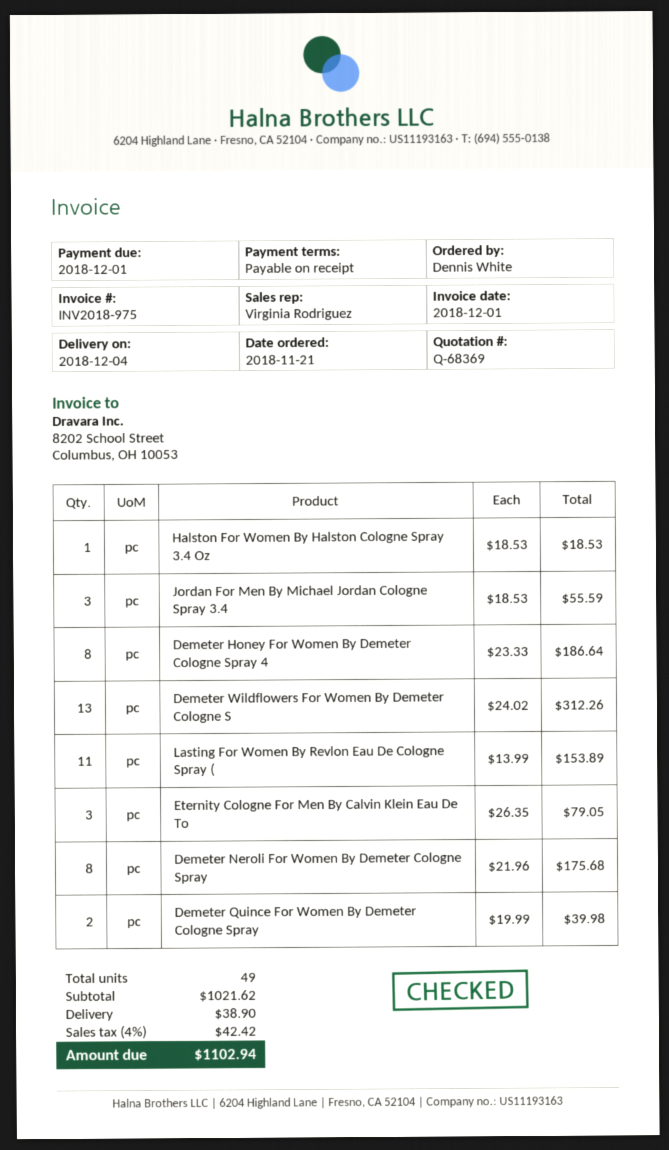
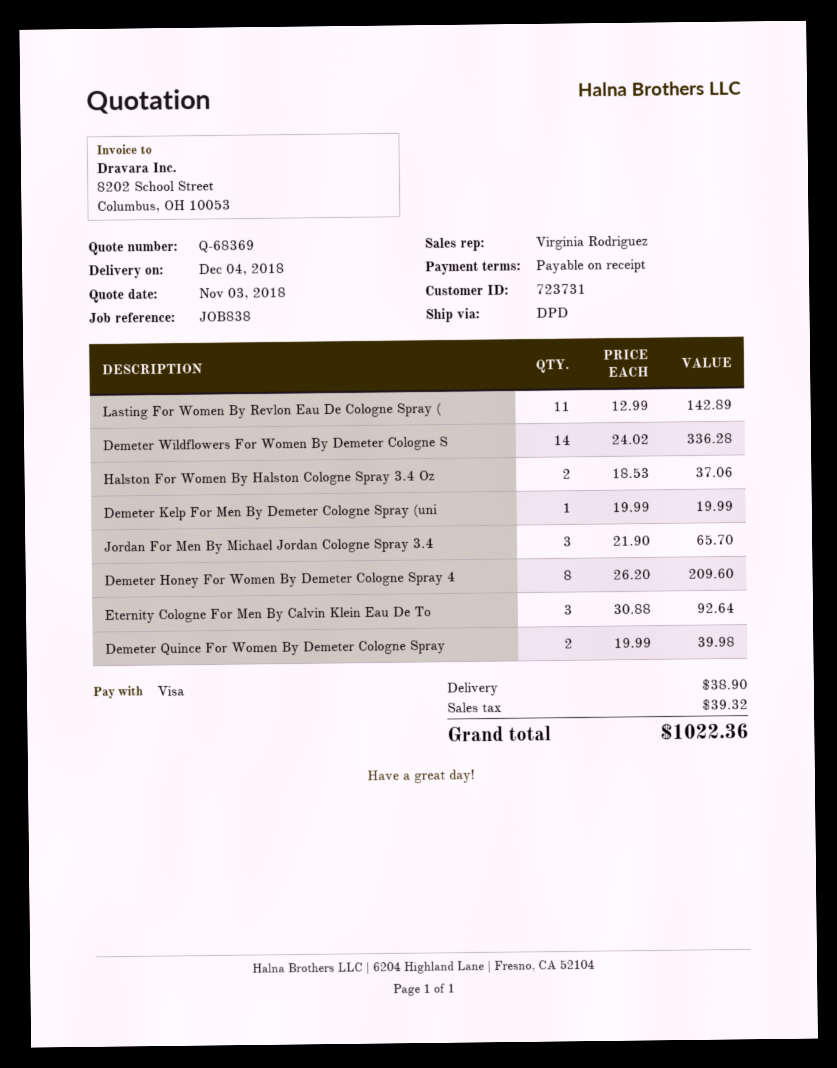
Halston For Women By Halston Cologne Spray 3.4 Oz: 1 x 18.53 = 18.53 -> 2 x 18.53 = 37.06
Jordan For Men By Michael Jordan Cologne Spray 3.4: 3 x 18.53 = 55.59 -> 3 x 21.90 = 65.70
Demeter Honey For Women By Demeter Cologne Spray 4: 8 x 23.33 = 186.64 -> 8 x 26.20 = 209.60
Demeter Wildflowers For Women By Demeter Cologne S: 13 x 24.02 = 312.26 -> 14 x 24.02 = 336.28
Lasting For Women By Revlon Eau De Cologne Spray (: 11 x 13.99 = 153.89 -> 11 x 12.99 = 142.89
Eternity Cologne For Men By Calvin Klein Eau De To: 3 x 26.35 = 79.05 -> 3 x 30.88 = 92.64
Demeter Neroli For Women By Demeter Cologne Spray: 8 x 21.96 = 175.68 -> none
Demeter Kelp For Men By Demeter Cologne Spray (uni: none -> 1 x 19.99 = 19.99
tax: 42.42 -> 39.32
total: 1102.94 -> 1022.36

